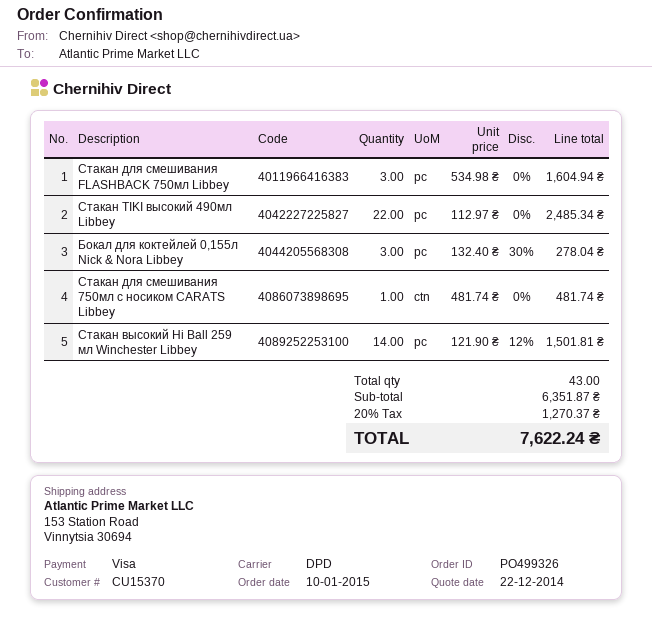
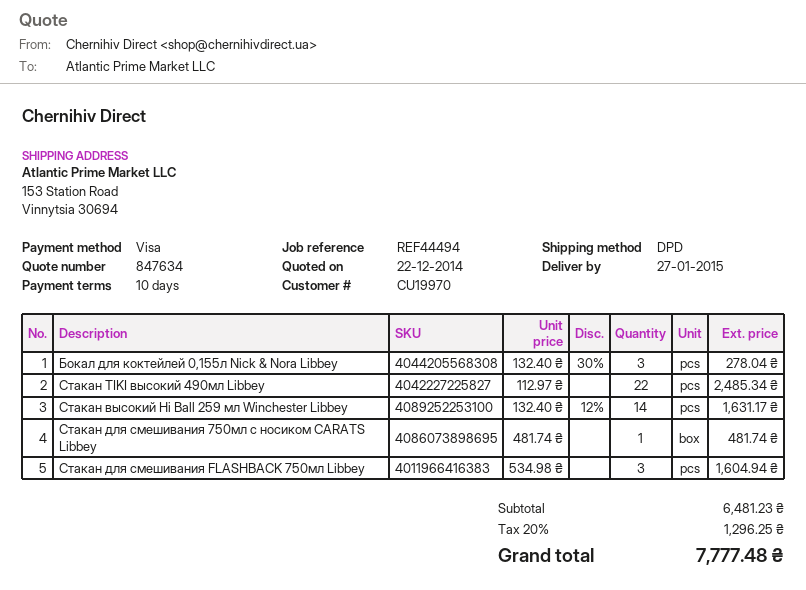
customer number: CU15370 -> CU19970
Стакан высокий Hi Ball 259 мл Winchester Libbey: 14 x 121.90 - 12% = 1501.81 -> 14 x 132.40 - 12% = 1631.17
subtotal: 6351.87 -> 6481.23
tax: 20% = 1270.37 -> 20% = 1296.25
total: 7622.24 -> 7777.48

